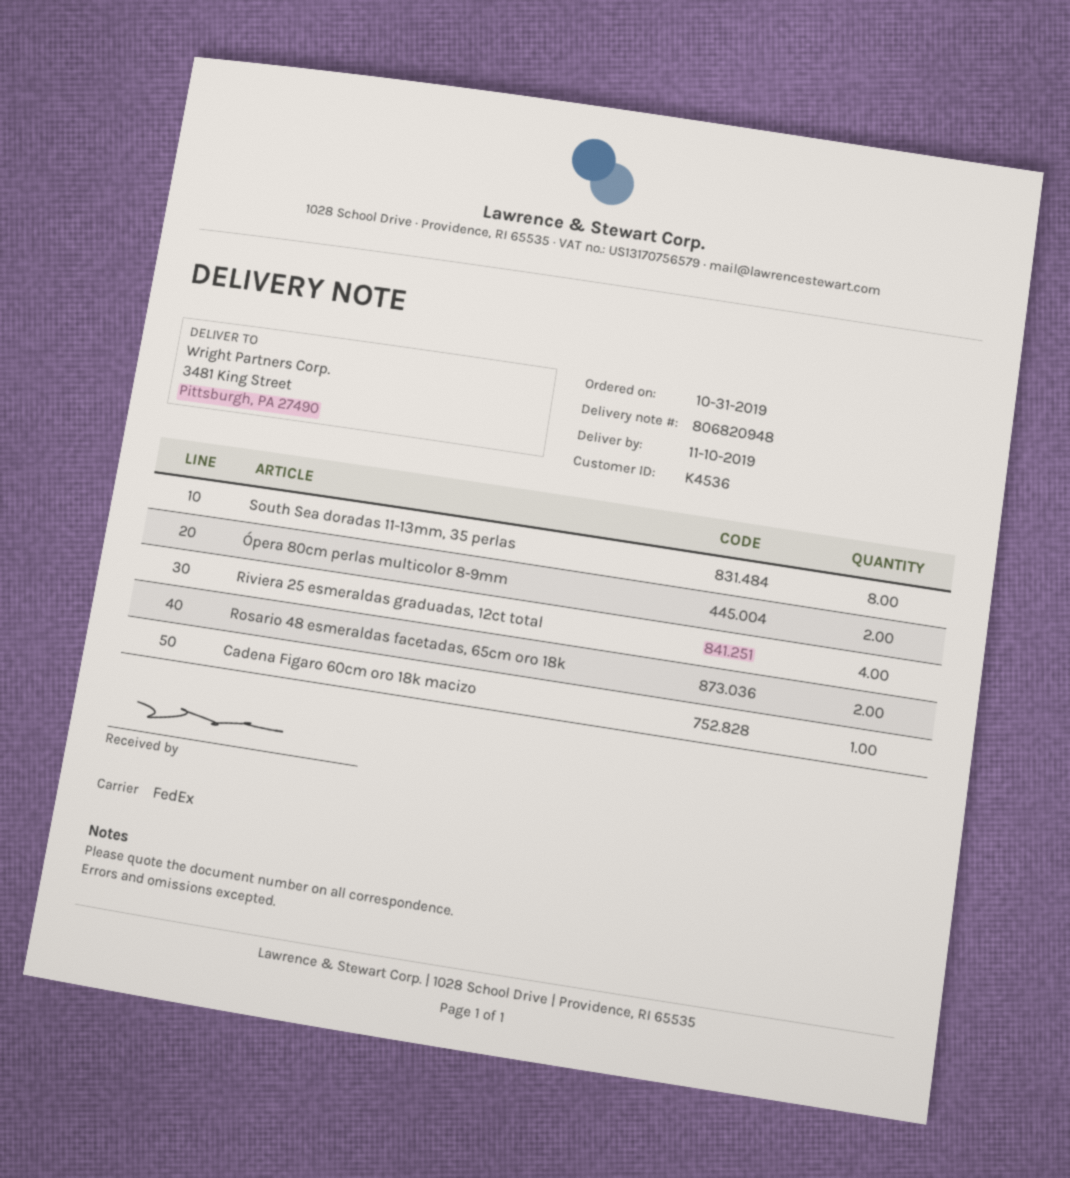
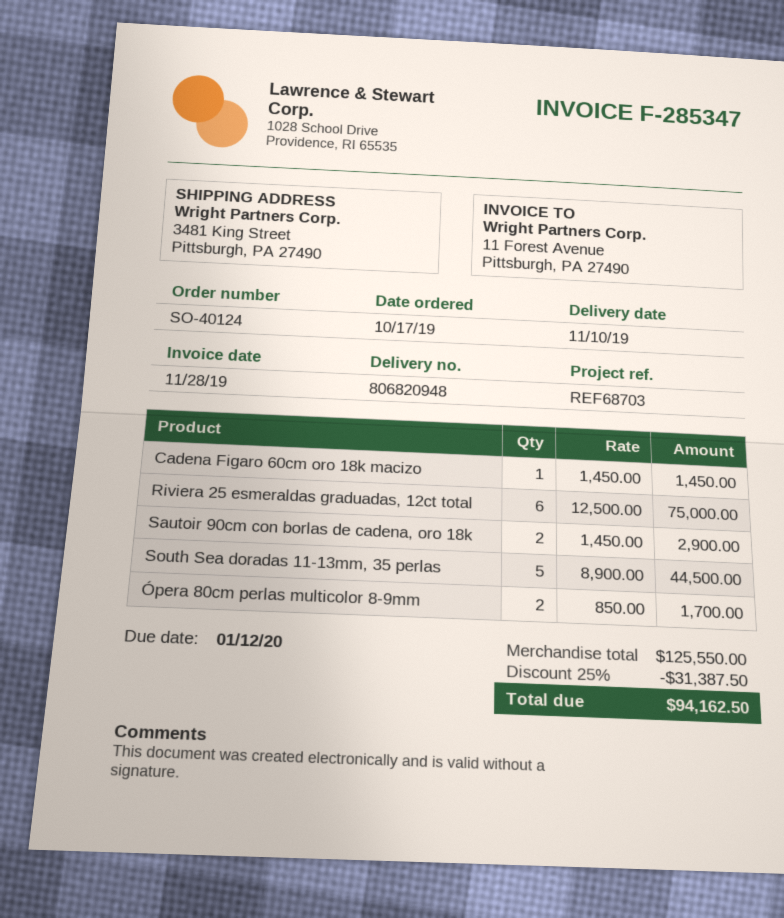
order date: 2019-10-31 -> 2019-10-17
South Sea doradas 11-13mm, 35 perlas: 8 -> 5
Riviera 25 esmeraldas graduadas, 12ct total: 4 -> 6
Rosario 48 esmeraldas facetadas, 65cm oro 18k: 2 -> none
Sautoir 90cm con borlas de cadena, oro 18k: none -> 2

